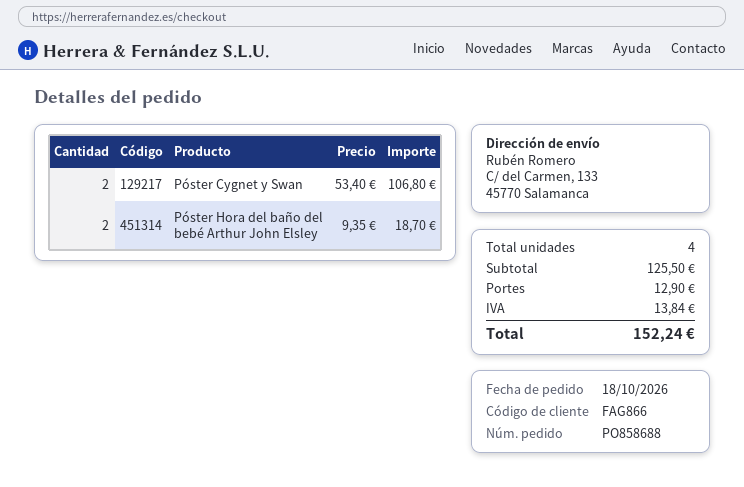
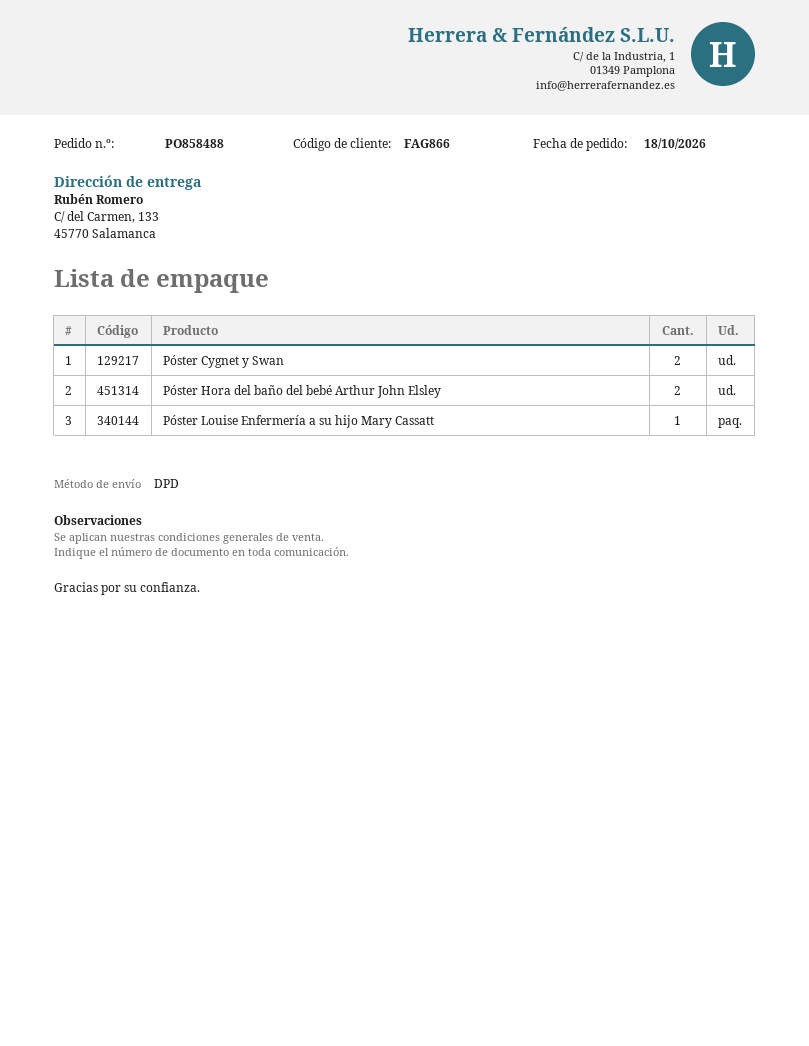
order number: PO858688 -> PO858488
Póster Louise Enfermería a su hijo Mary Cassatt: none -> 1

